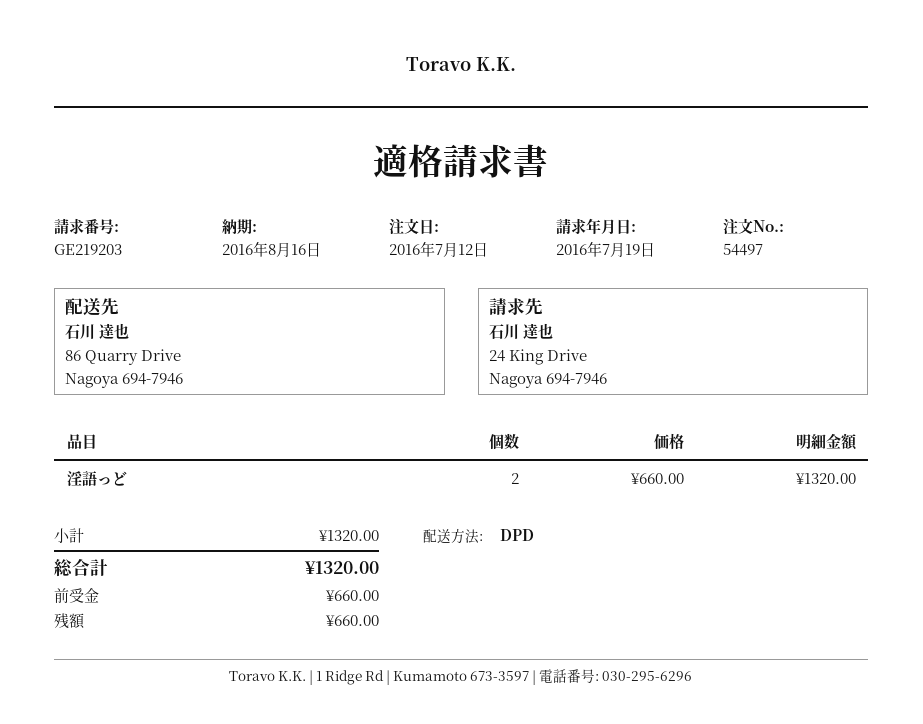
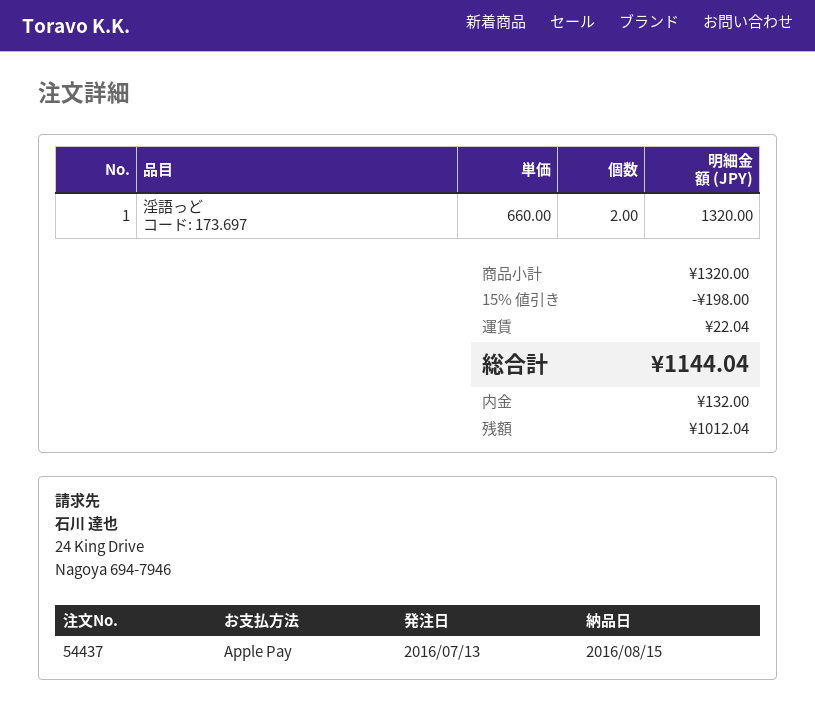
order number: 54497 -> 54437
order date: 2016-07-12 -> 2016-07-13
delivery date: 2016-08-16 -> 2016-08-15
discount: none -> 15% = 198.00
shipping: none -> 22.04
total: 1320.00 -> 1144.04
deposit: 660.00 -> 132.00
balance: 660.00 -> 1012.04

